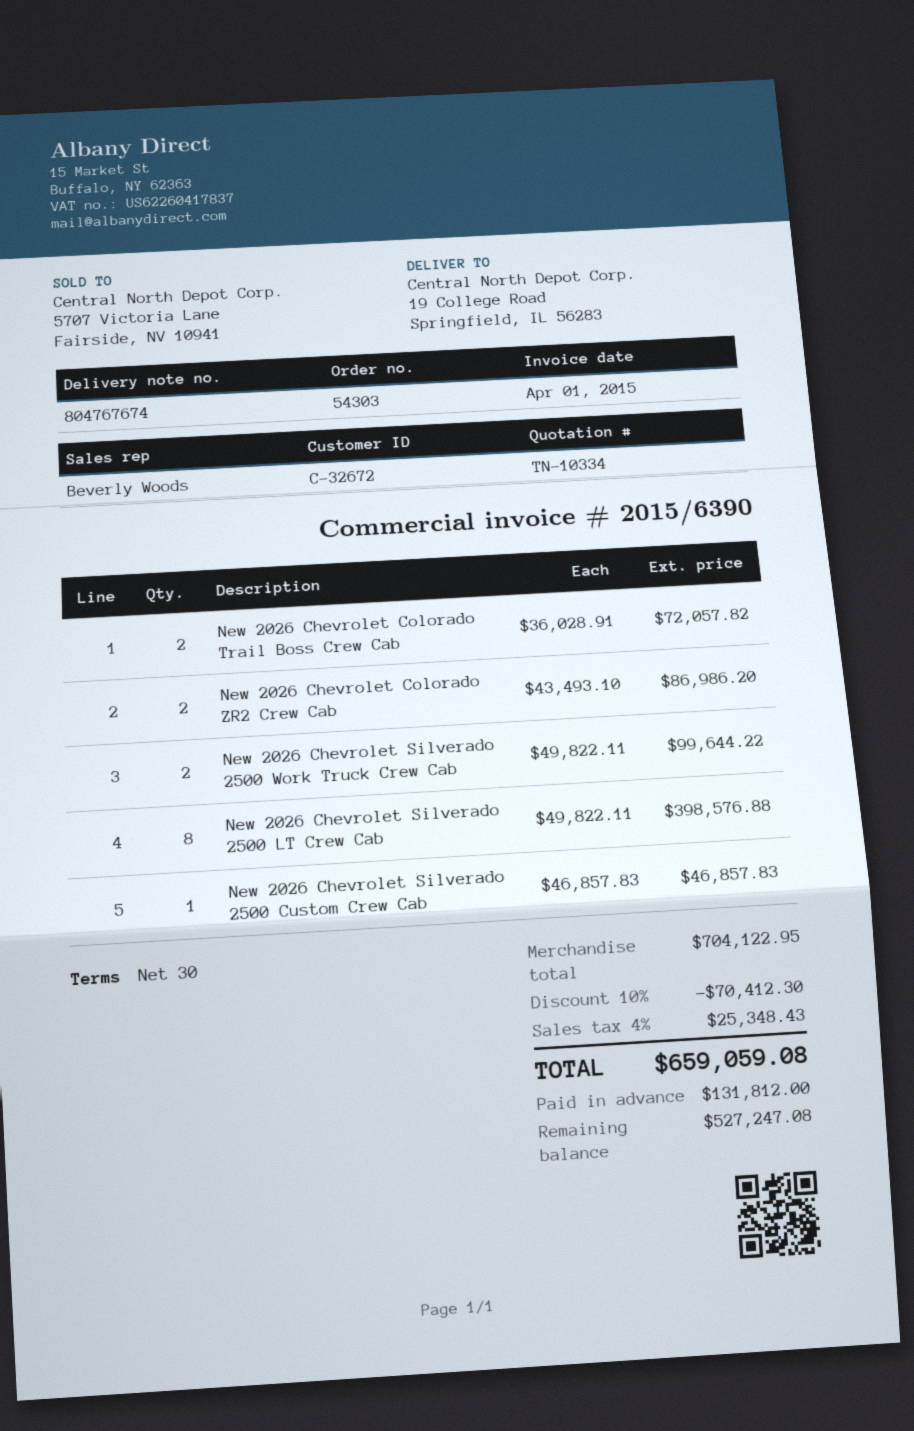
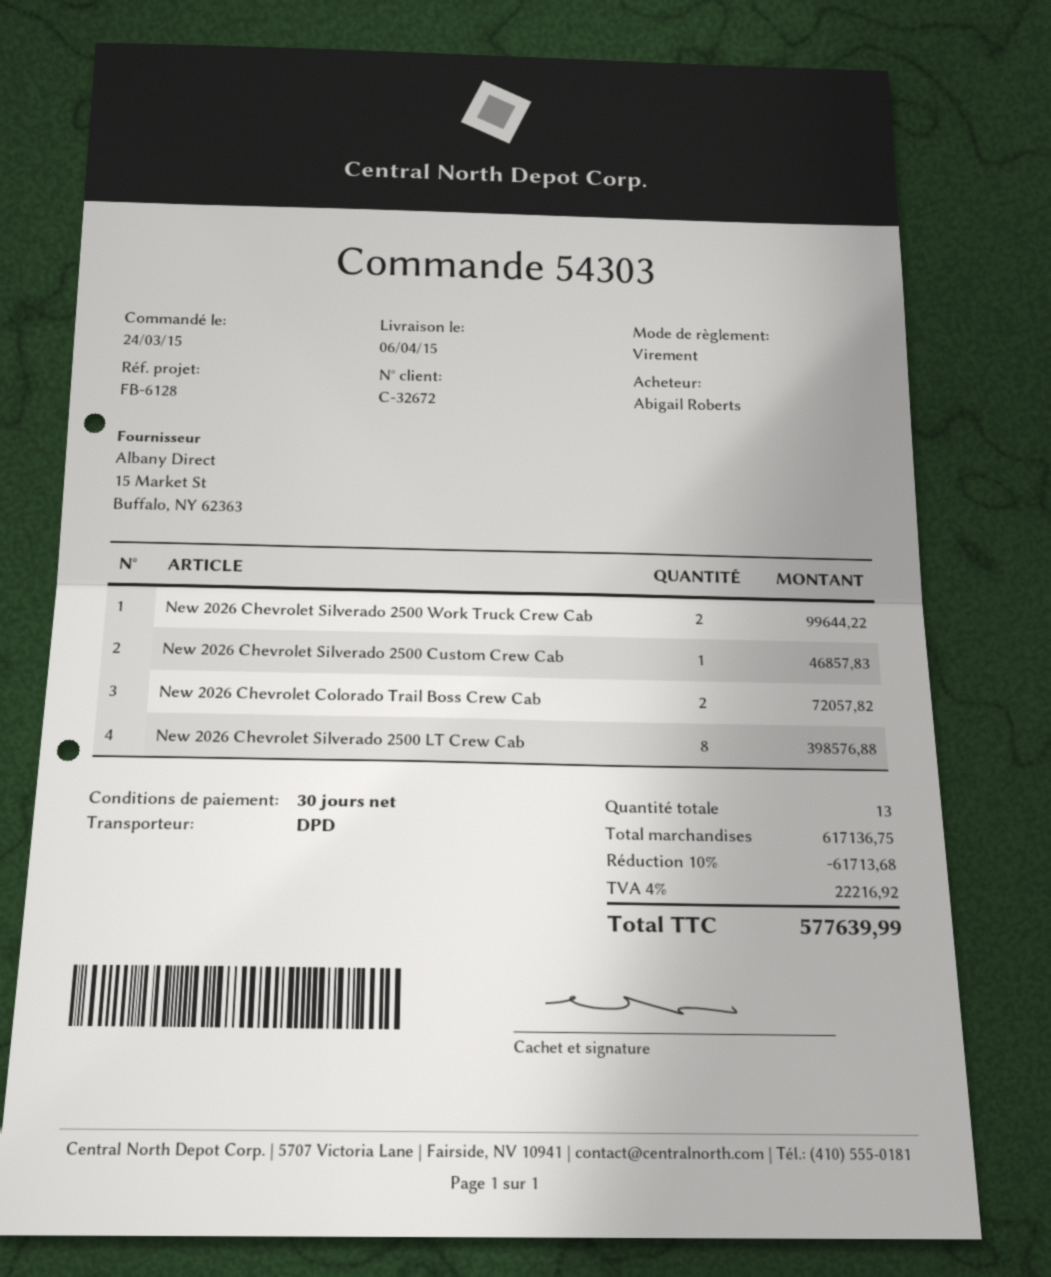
New 2026 Chevrolet Colorado ZR2 Crew Cab: 2 for 86986.20 -> none
subtotal: 704122.95 -> 617136.75
discount: 10% = 70412.30 -> 10% = 61713.68
tax: 4% = 25348.43 -> 4% = 22216.92
total: 659059.08 -> 577639.99

